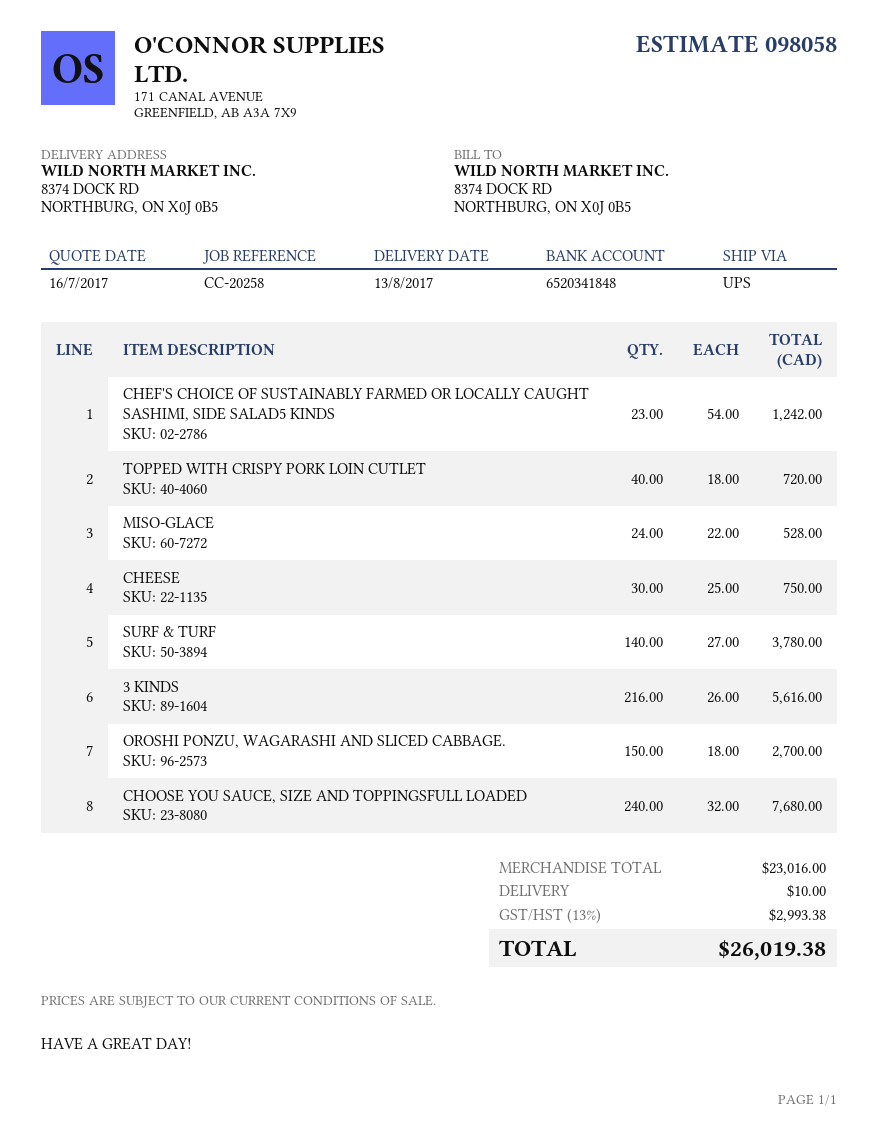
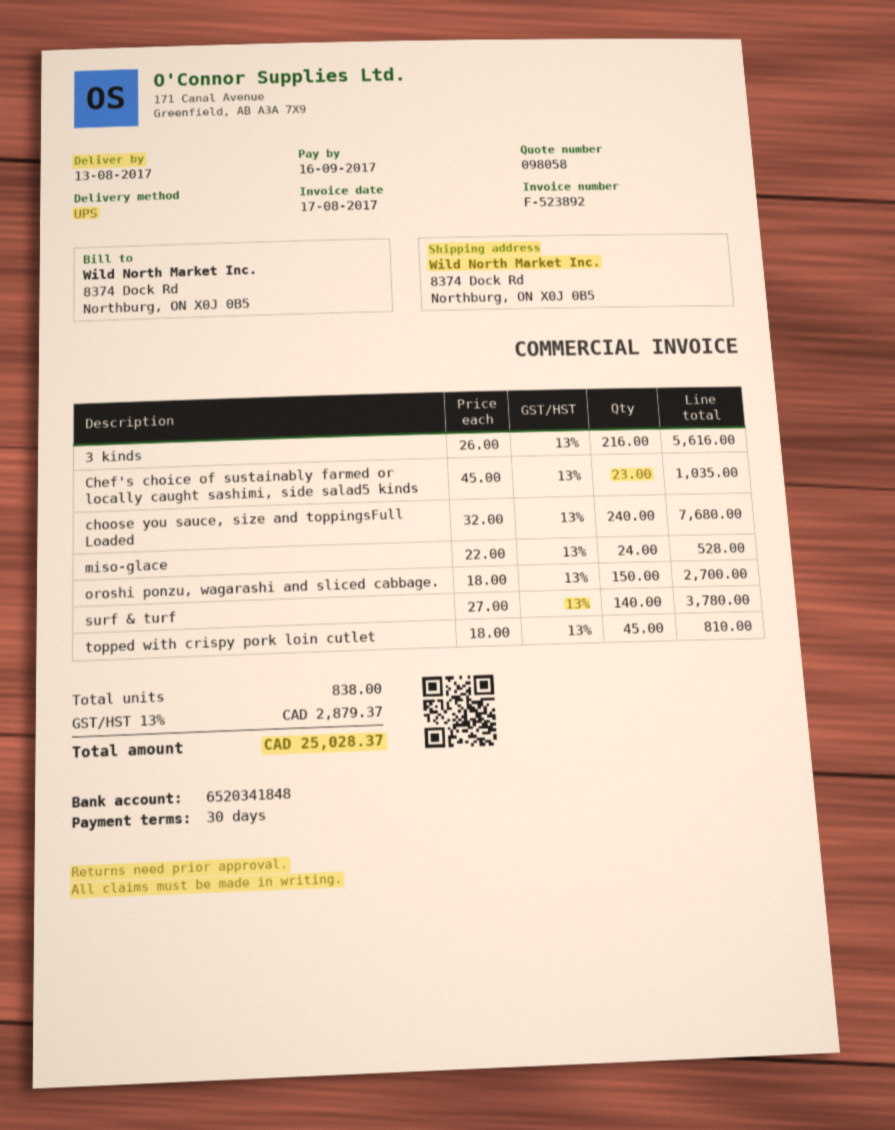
CHEF'S CHOICE OF SUSTAINABLY FARMED OR LOCALLY CAUGHT SASHIMI, SIDE SALAD5 KINDS: 23 x 54.00 = 1242.00 -> 23 x 45.00 = 1035.00
TOPPED WITH CRISPY PORK LOIN CUTLET: 40 x 18.00 = 720.00 -> 45 x 18.00 = 810.00
CHEESE: 30 x 25.00 = 750.00 -> none
shipping: 10.00 -> none
tax: 13% = 2993.38 -> 13% = 2879.37
total: 26019.38 -> 25028.37

